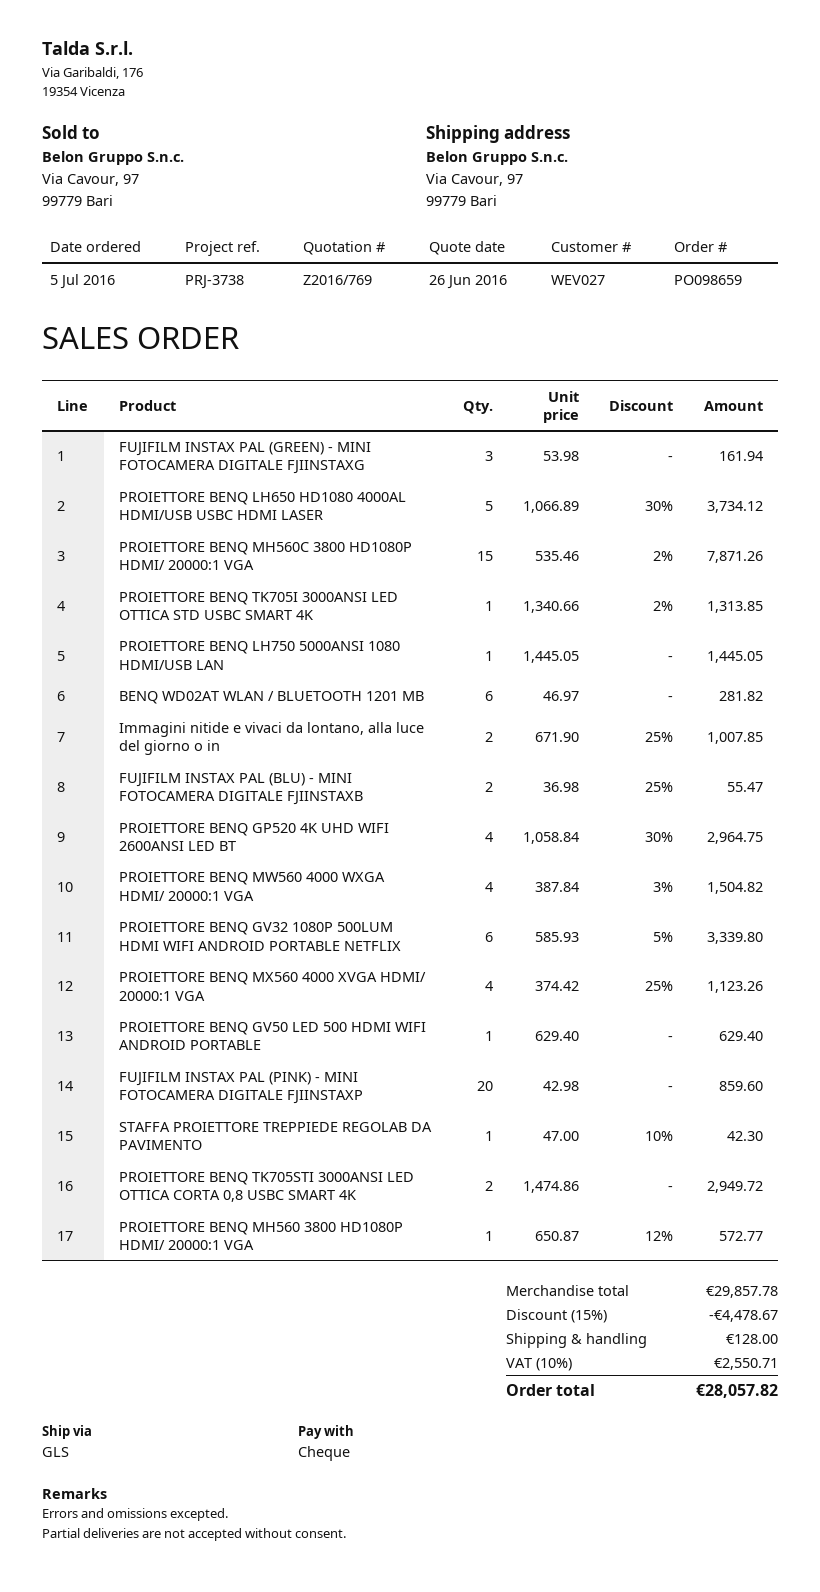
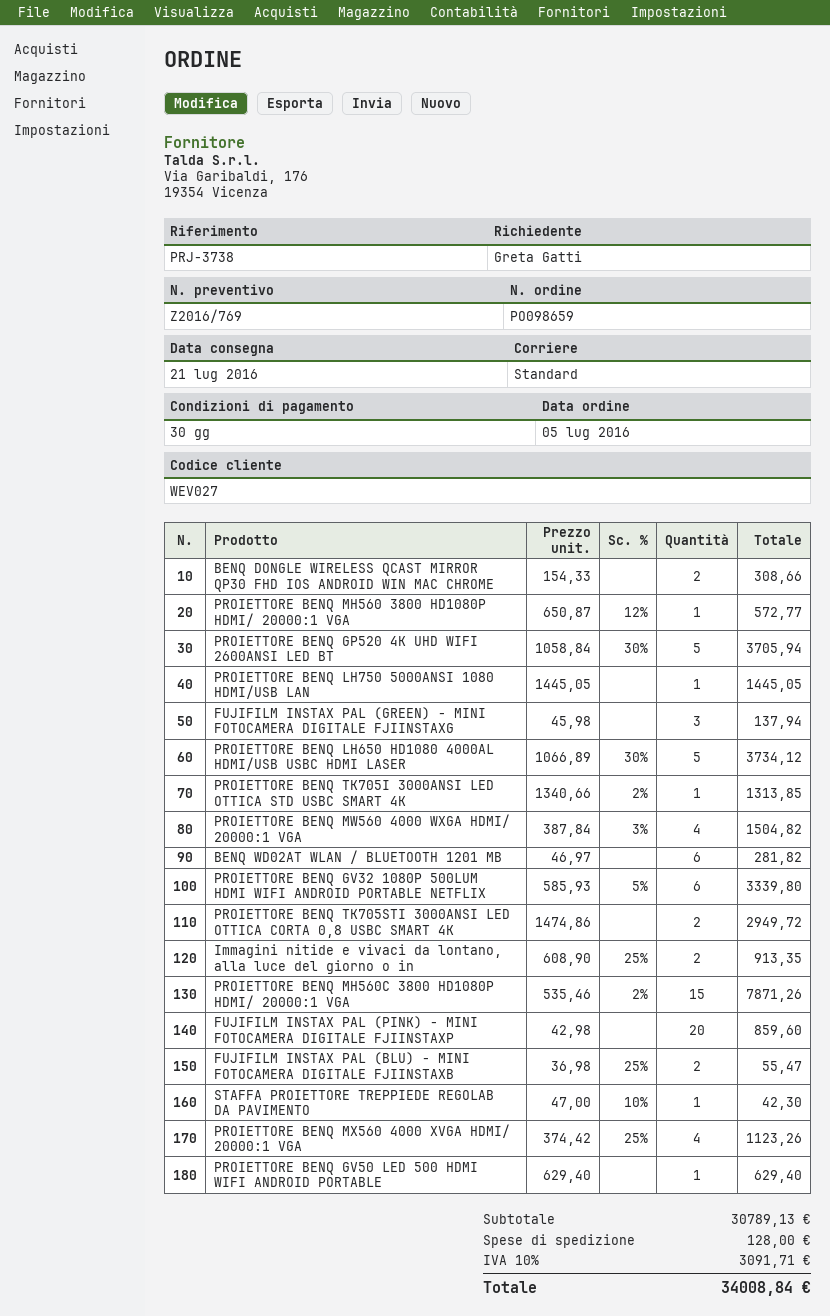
shipping method: GLS -> standard
FUJIFILM INSTAX PAL (GREEN) - MINI FOTOCAMERA DIGITALE FJIINSTAXG: 3 x 53.98 = 161.94 -> 3 x 45.98 = 137.94
Immagini nitide e vivaci da lontano, alla luce del giorno o in: 2 x 671.90 - 25% = 1007.85 -> 2 x 608.90 - 25% = 913.35
PROIETTORE BENQ GP520 4K UHD WIFI 2600ANSI LED BT: 4 x 1058.84 - 30% = 2964.75 -> 5 x 1058.84 - 30% = 3705.94
BENQ DONGLE WIRELESS QCAST MIRROR QP30 FHD IOS ANDROID WIN MAC CHROME: none -> 2 x 154.33 = 308.66
subtotal: 29857.78 -> 30789.13
discount: 15% = 4478.67 -> none
tax: 10% = 2550.71 -> 10% = 3091.71
total: 28057.82 -> 34008.84

